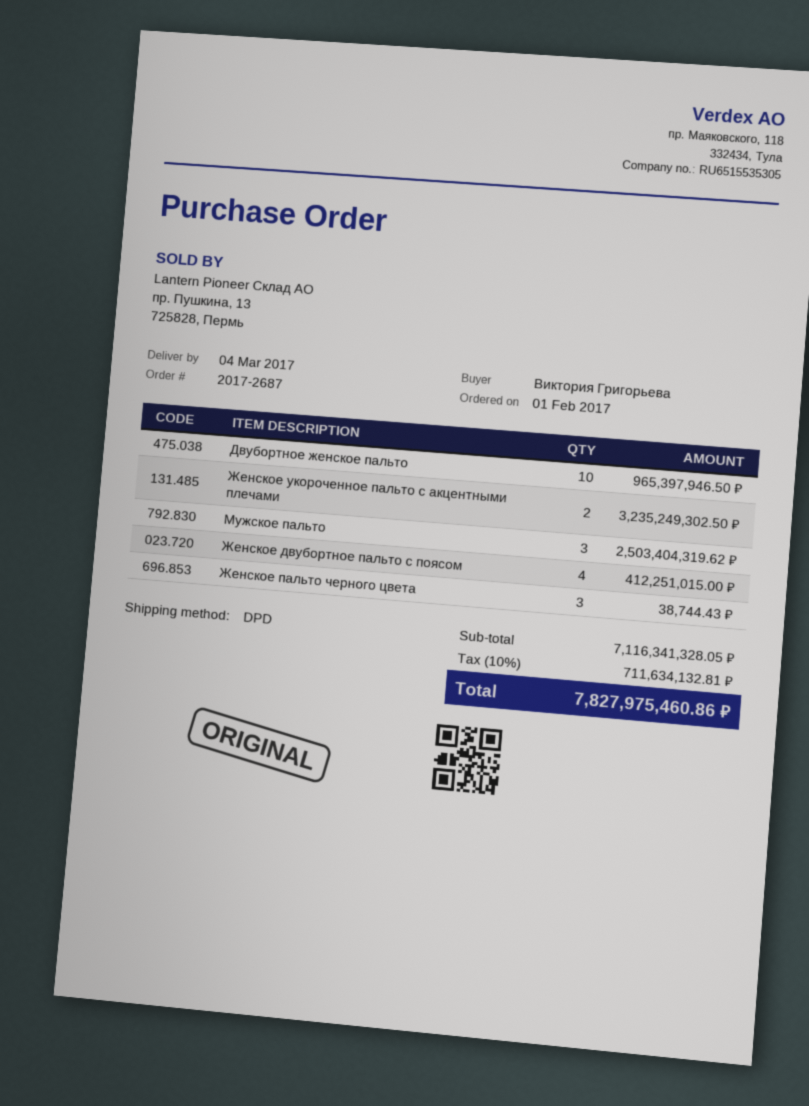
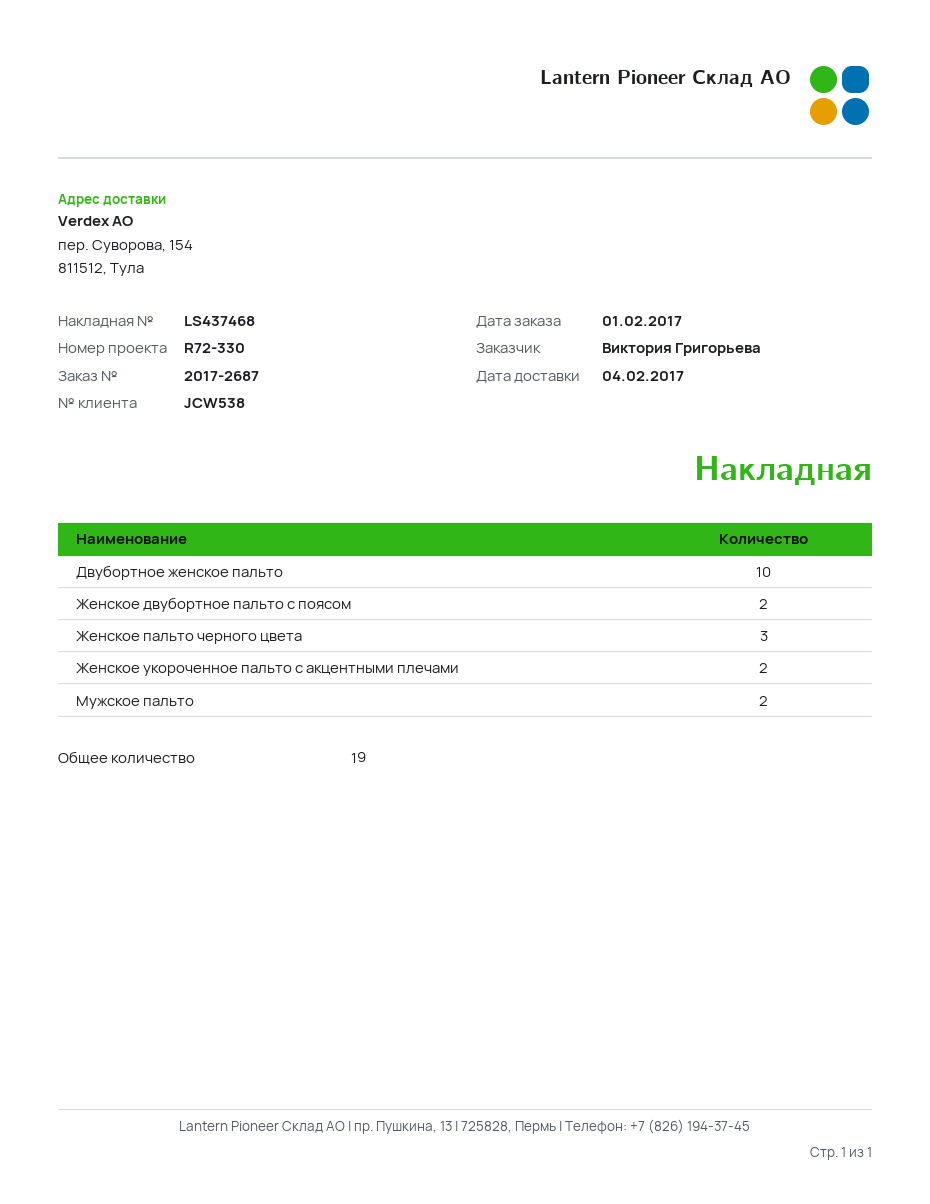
delivery date: 2017-03-04 -> 2017-02-04
Мужское пальто: 3 -> 2
Женское двубортное пальто с поясом: 4 -> 2

